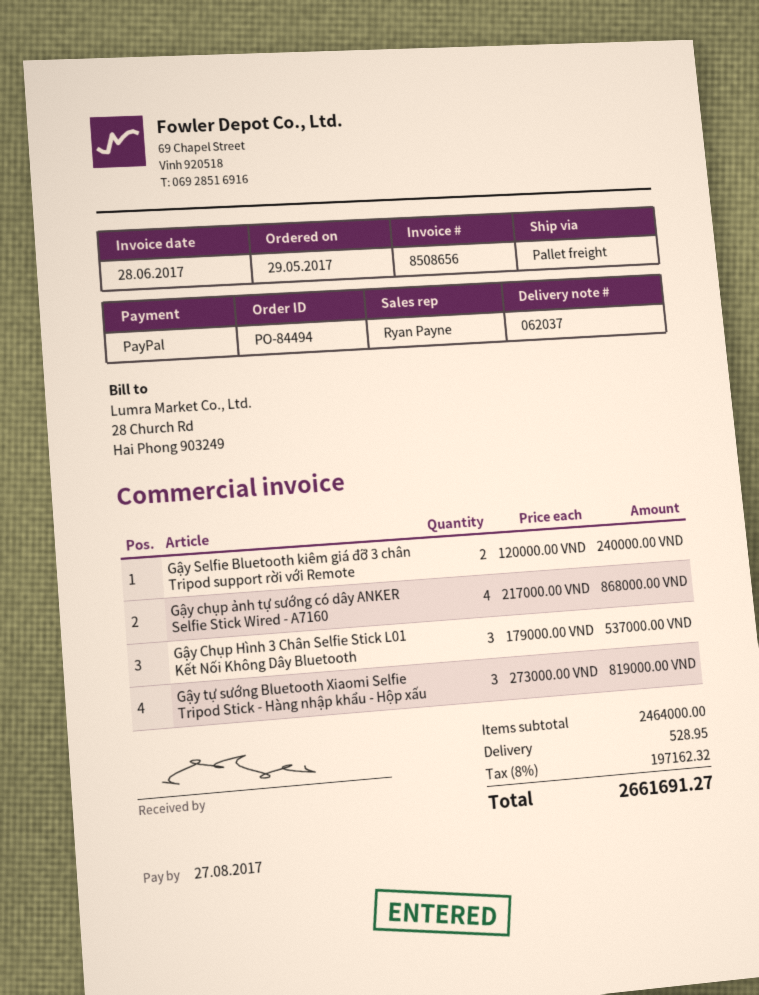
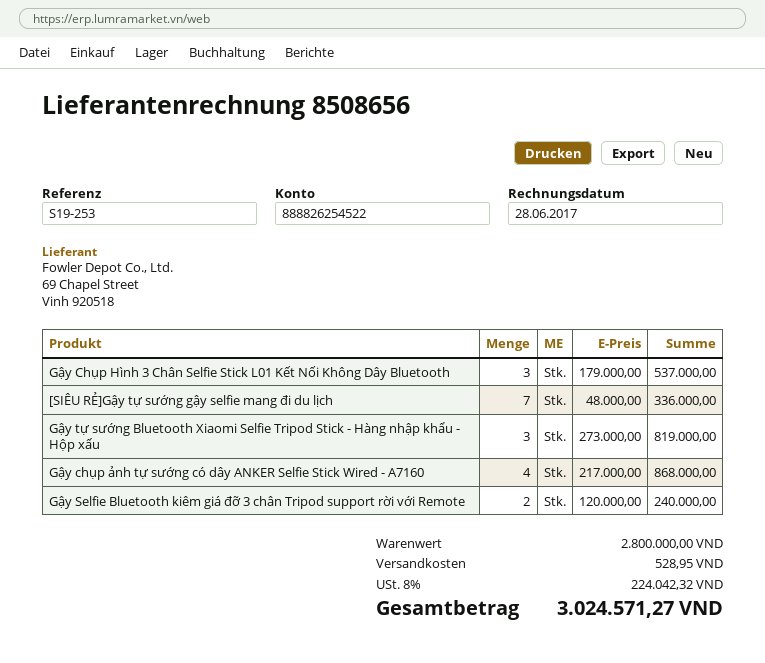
[SIÊU RẺ]Gậy tự sướng gậy selfie mang đi du lịch: none -> 7 x 48000.00 = 336000.00
subtotal: 2464000.00 -> 2800000.00
tax: 8% = 197162.32 -> 8% = 224042.32
total: 2661691.27 -> 3024571.27

